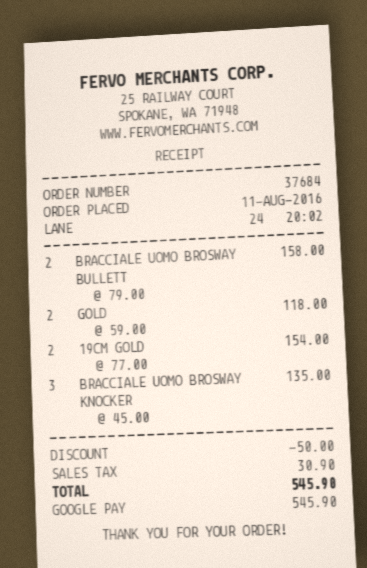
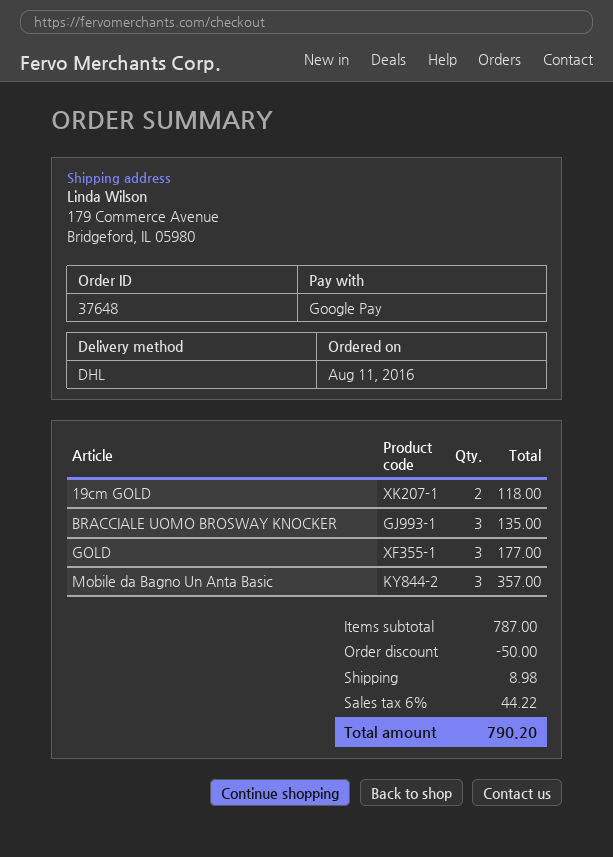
order number: 37684 -> 37648
BRACCIALE UOMO BROSWAY BULLETT: 2 for 158.00 -> none
GOLD: 2 for 118.00 -> 3 for 177.00
19CM GOLD: 2 for 154.00 -> 2 for 118.00
Mobile da Bagno Un Anta Basic: none -> 3 for 357.00
shipping: none -> 8.98
tax: 30.90 -> 44.22
total: 545.90 -> 790.20

